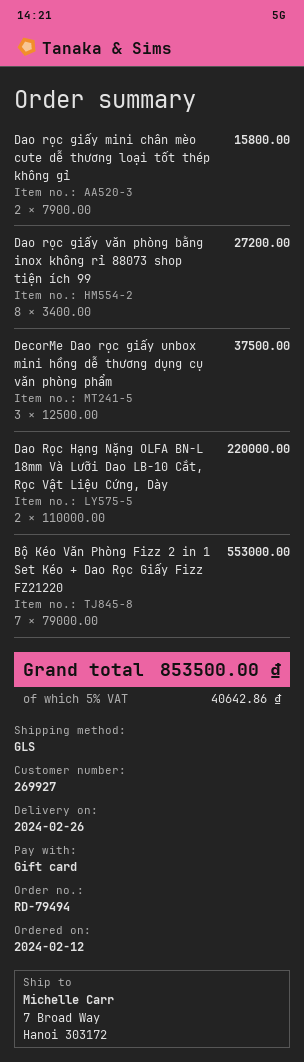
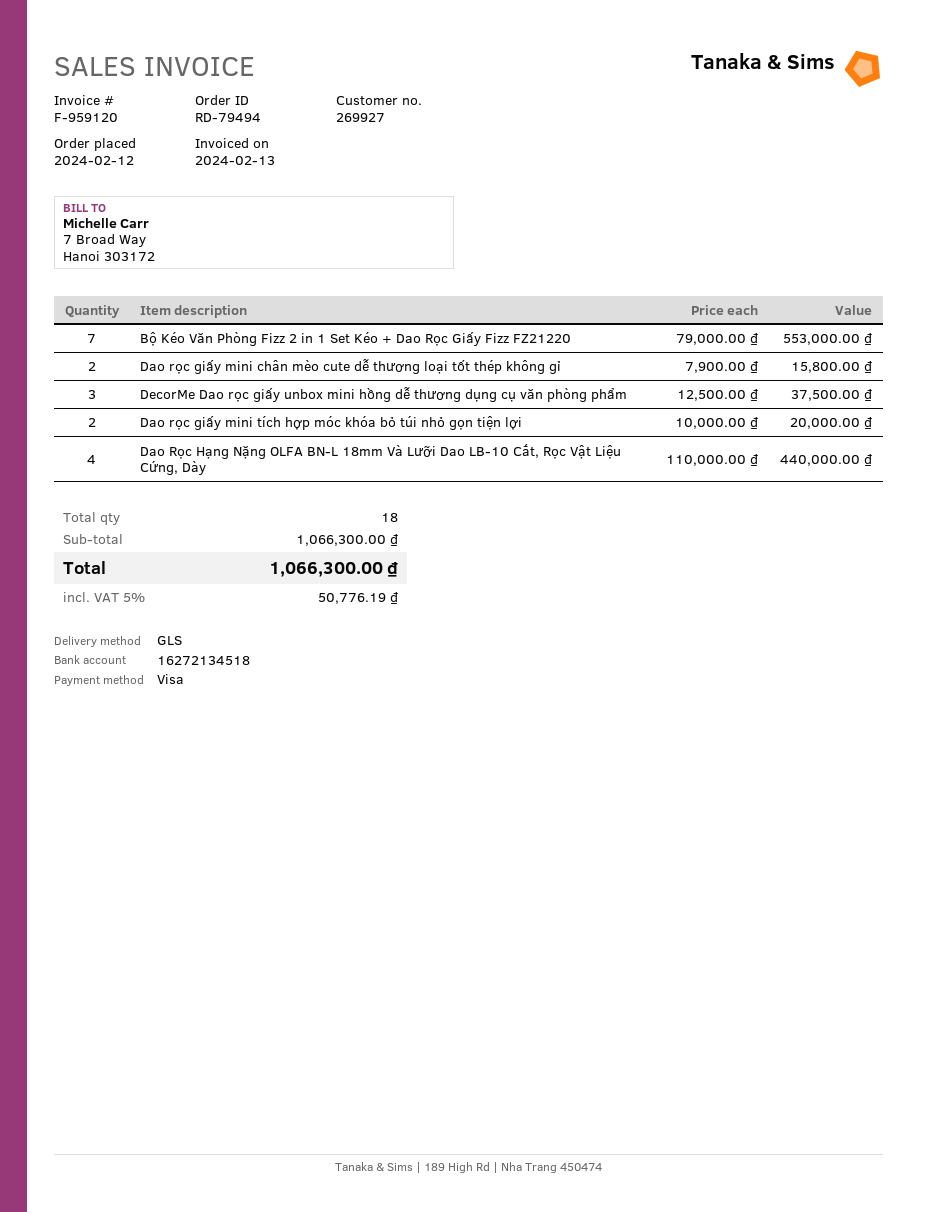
payment method: gift card -> Visa
Dao rọc giấy văn phòng bằng inox không rỉ 88073 shop tiện ích 99: 8 x 3400.00 = 27200.00 -> none
Dao Rọc Hạng Nặng OLFA BN-L 18mm Và Lưỡi Dao LB-10 Cắt, Rọc Vật Liệu Cứng, Dày: 2 x 110000.00 = 220000.00 -> 4 x 110000.00 = 440000.00
Dao rọc giấy mini tích hợp móc khóa bỏ túi nhỏ gọn tiện lợi: none -> 2 x 10000.00 = 20000.00
tax: 5% = 40642.86 -> 5% = 50776.19
total: 853500.00 -> 1066300.00

